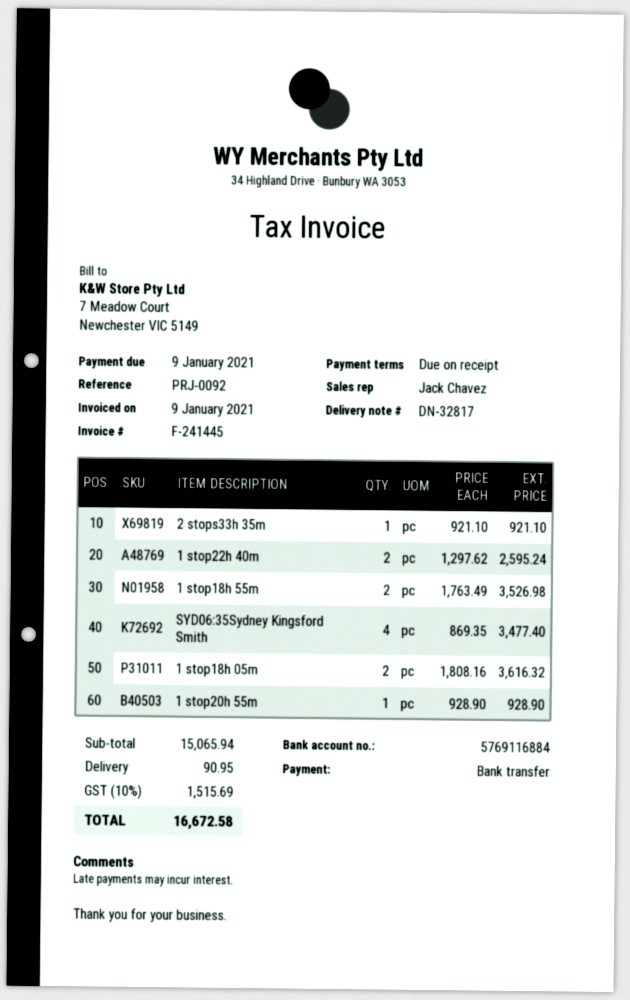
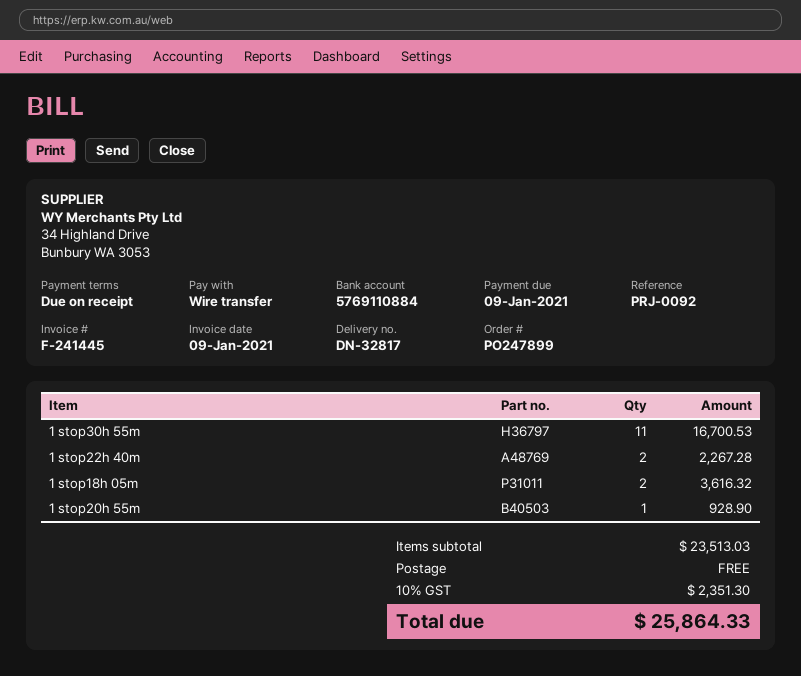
bank account: 5769116884 -> 5769110884
2 stops33h 35m: 1 for 921.10 -> none
1 stop22h 40m: 2 for 2595.24 -> 2 for 2267.28
1 stop18h 55m: 2 for 3526.98 -> none
SYD06:35Sydney Kingsford Smith: 4 for 3477.40 -> none
1 stop30h 55m: none -> 11 for 16700.53
subtotal: 15065.94 -> 23513.03
shipping: 90.95 -> 0.00
tax: 10% = 1515.69 -> 10% = 2351.30
total: 16672.58 -> 25864.33

